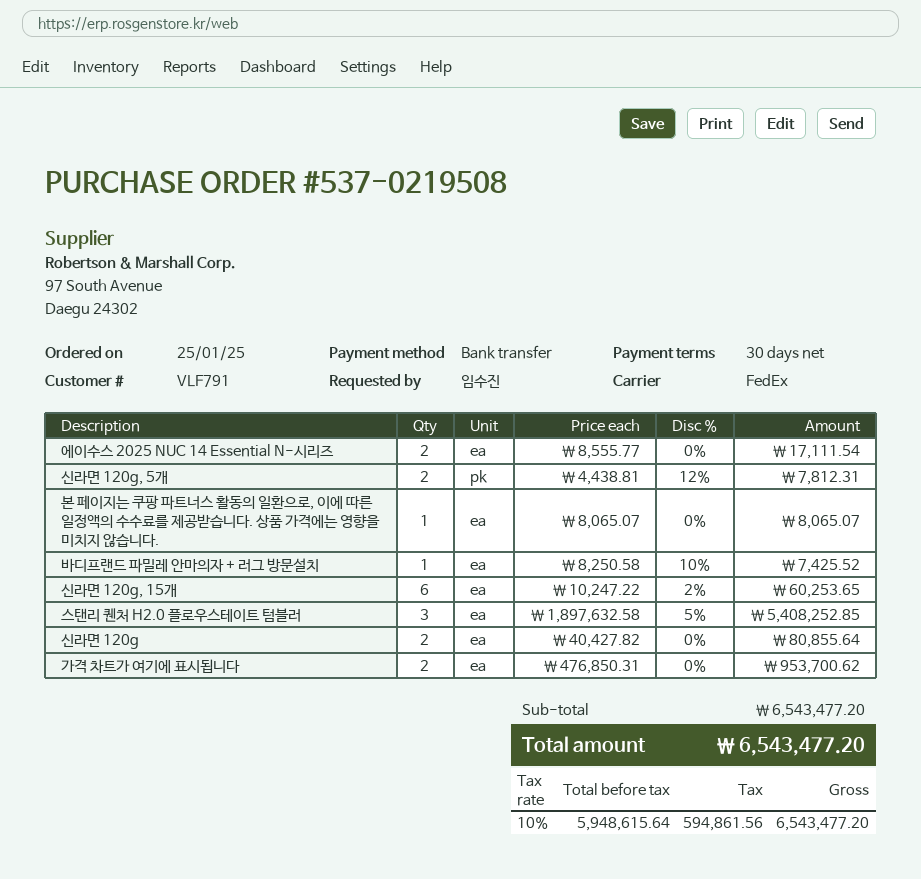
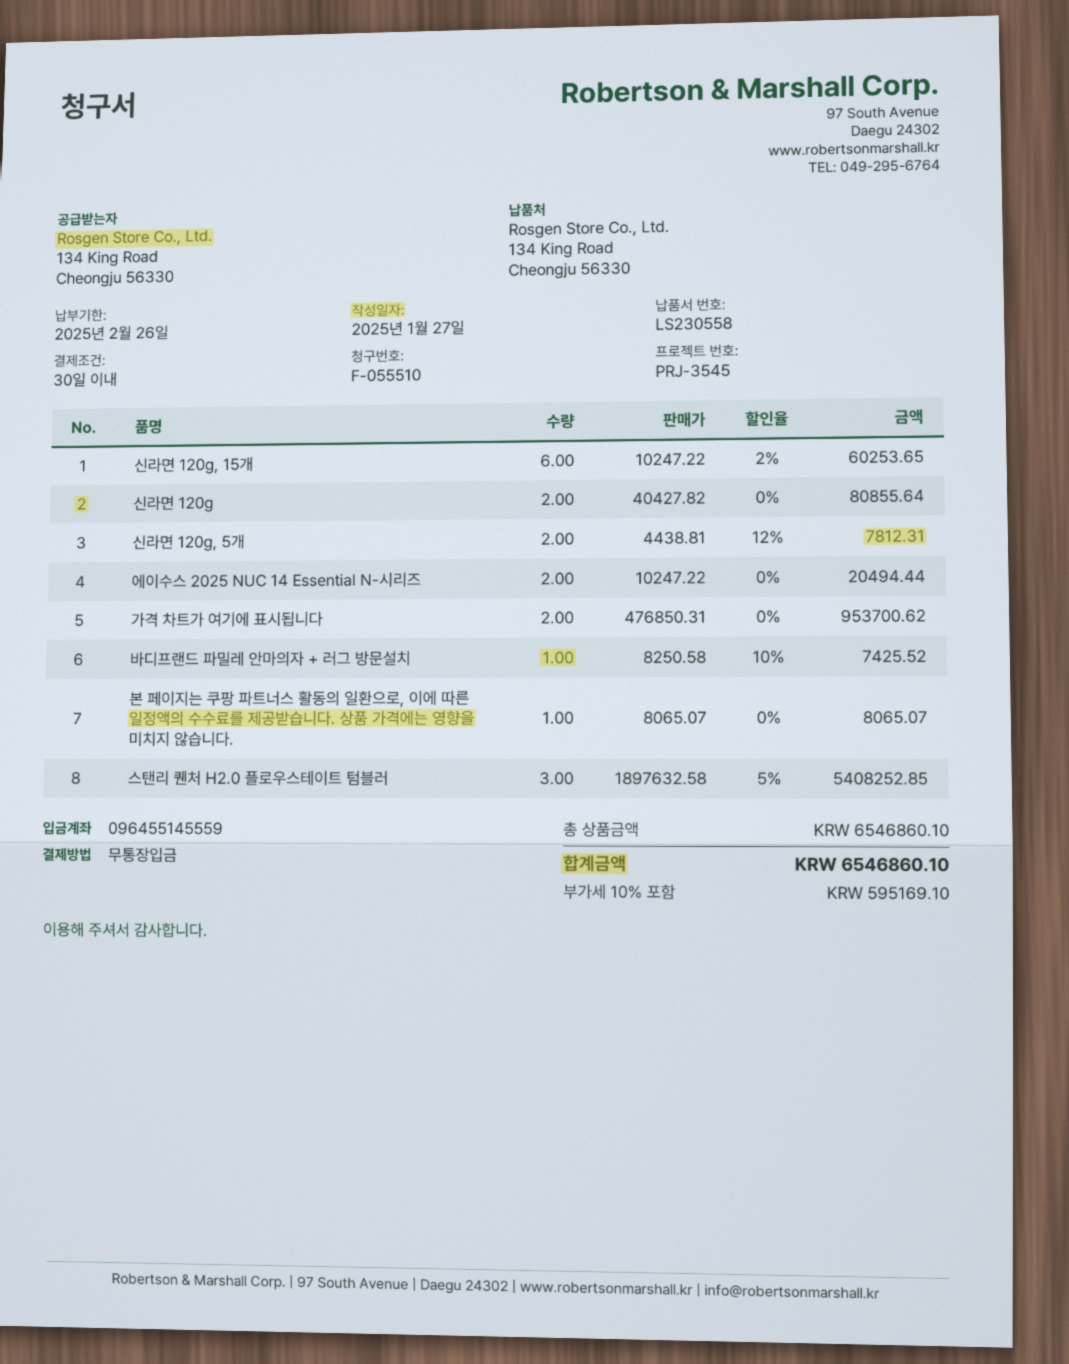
에이수스 2025 NUC 14 Essential N-시리즈: 2 x 8555.77 = 17111.54 -> 2 x 10247.22 = 20494.44
subtotal: 6543477.20 -> 6546860.10
tax: 10% = 594861.56 -> 10% = 595169.10
total: 6543477.20 -> 6546860.10

